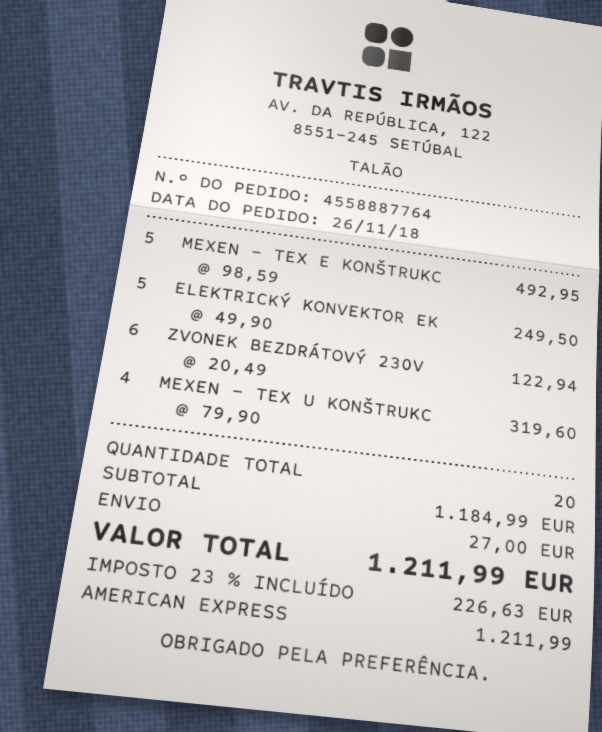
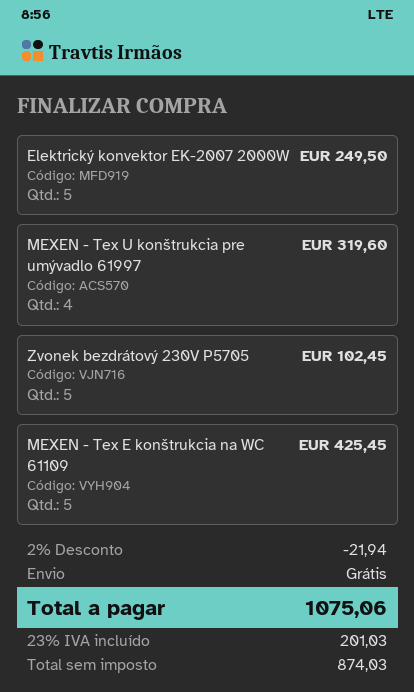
MEXEN - TEX E KONŠTRUKC: 5 for 492.95 -> 5 for 425.45
ZVONEK BEZDRÁTOVÝ 230V: 6 for 122.94 -> 5 for 102.45
discount: none -> 2% = 21.94
shipping: 27.00 -> 0.00
tax: 23% = 226.63 -> 23% = 201.03
total: 1211.99 -> 1075.06

